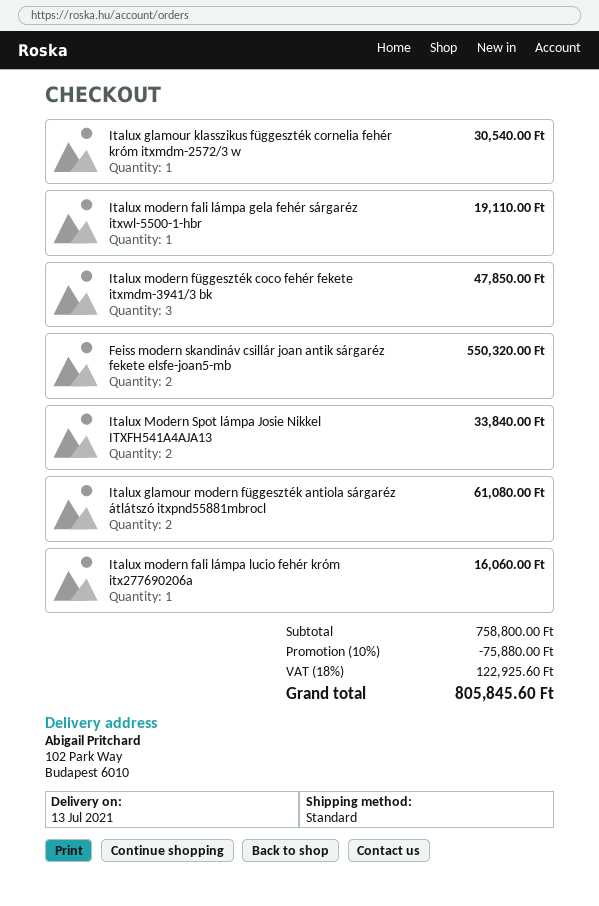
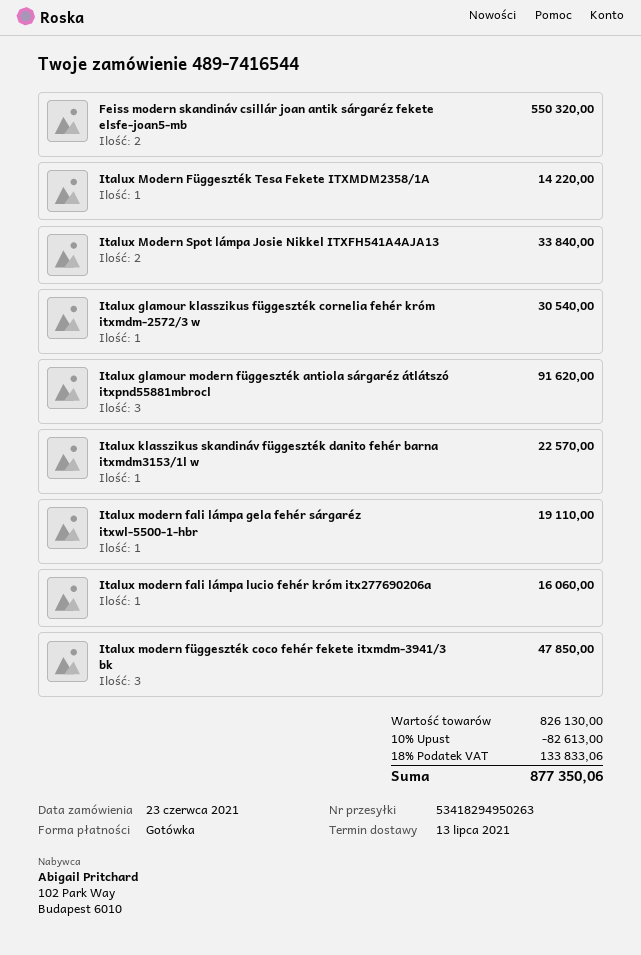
Italux glamour modern függeszték antiola sárgaréz átlátszó itxpnd55881mbrocl: 2 for 61080.00 -> 3 for 91620.00
Italux Modern Függeszték Tesa Fekete ITXMDM2358/1A: none -> 1 for 14220.00
Italux klasszikus skandináv függeszték danito fehér barna itxmdm3153/1l w: none -> 1 for 22570.00
subtotal: 758800.00 -> 826130.00
discount: 10% = 75880.00 -> 10% = 82613.00
tax: 18% = 122925.60 -> 18% = 133833.06
total: 805845.60 -> 877350.06

